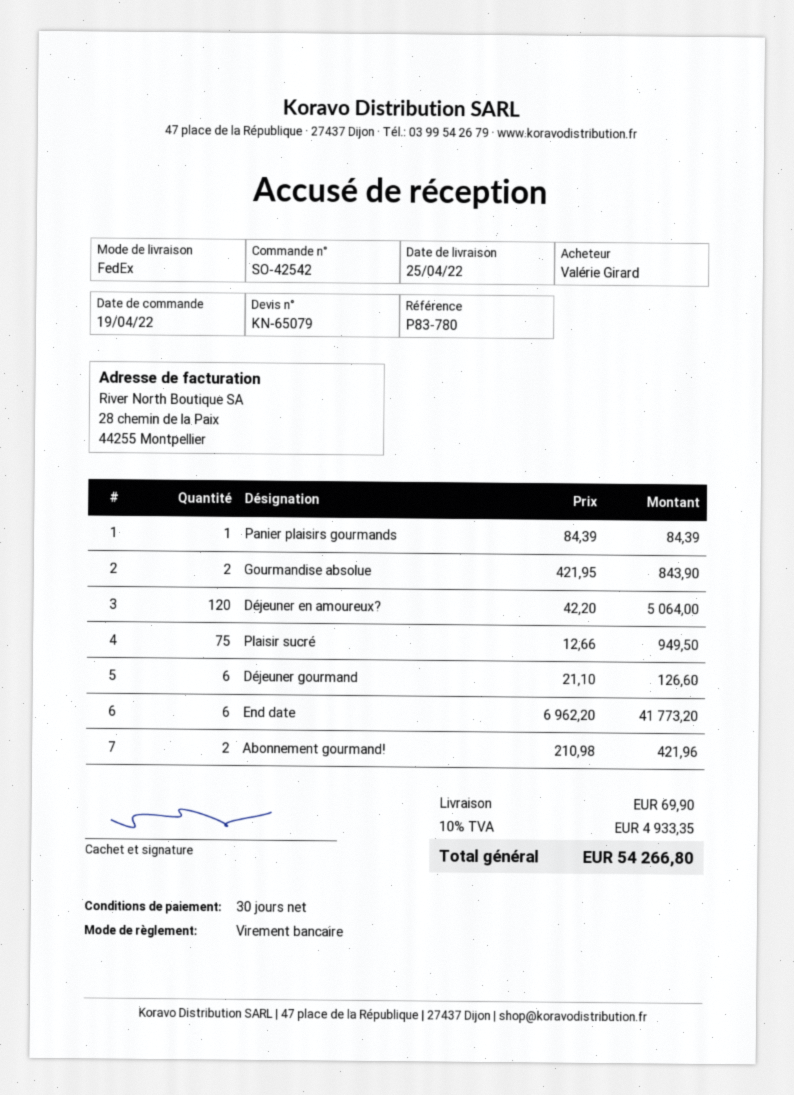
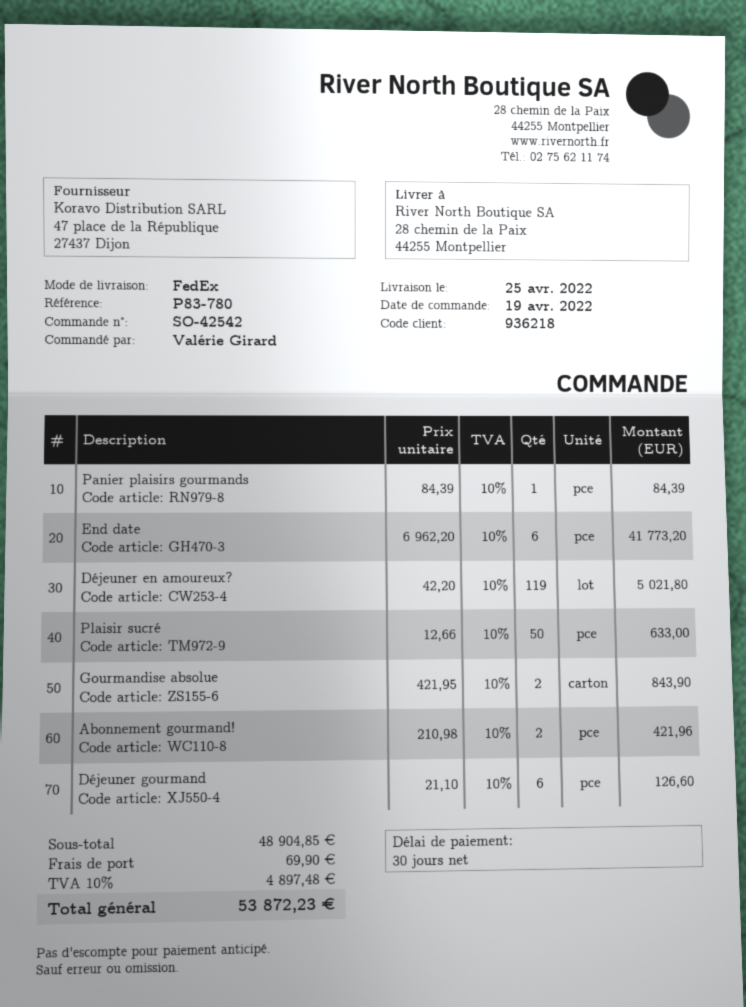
Déjeuner en amoureux?: 120 x 42.20 = 5064.00 -> 119 x 42.20 = 5021.80
Plaisir sucré: 75 x 12.66 = 949.50 -> 50 x 12.66 = 633.00
tax: 10% = 4933.35 -> 10% = 4897.48
total: 54266.80 -> 53872.23

